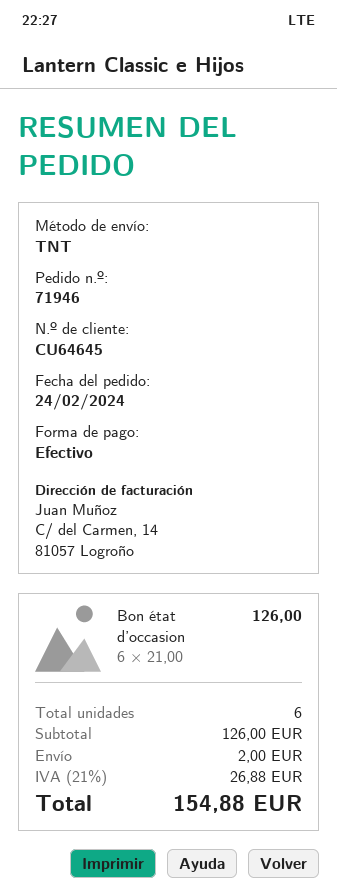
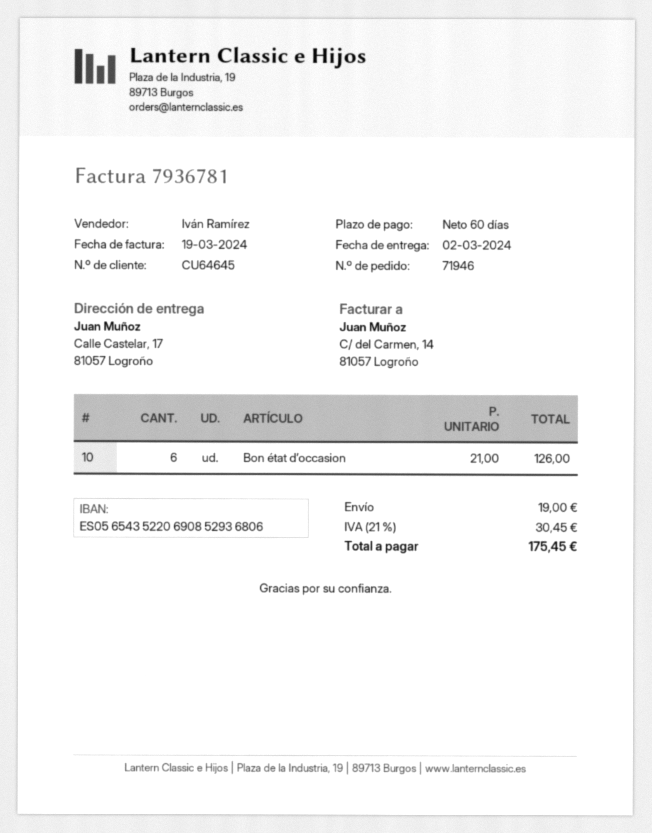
shipping: 2.00 -> 19.00
tax: 21% = 26.88 -> 21% = 30.45
total: 154.88 -> 175.45

